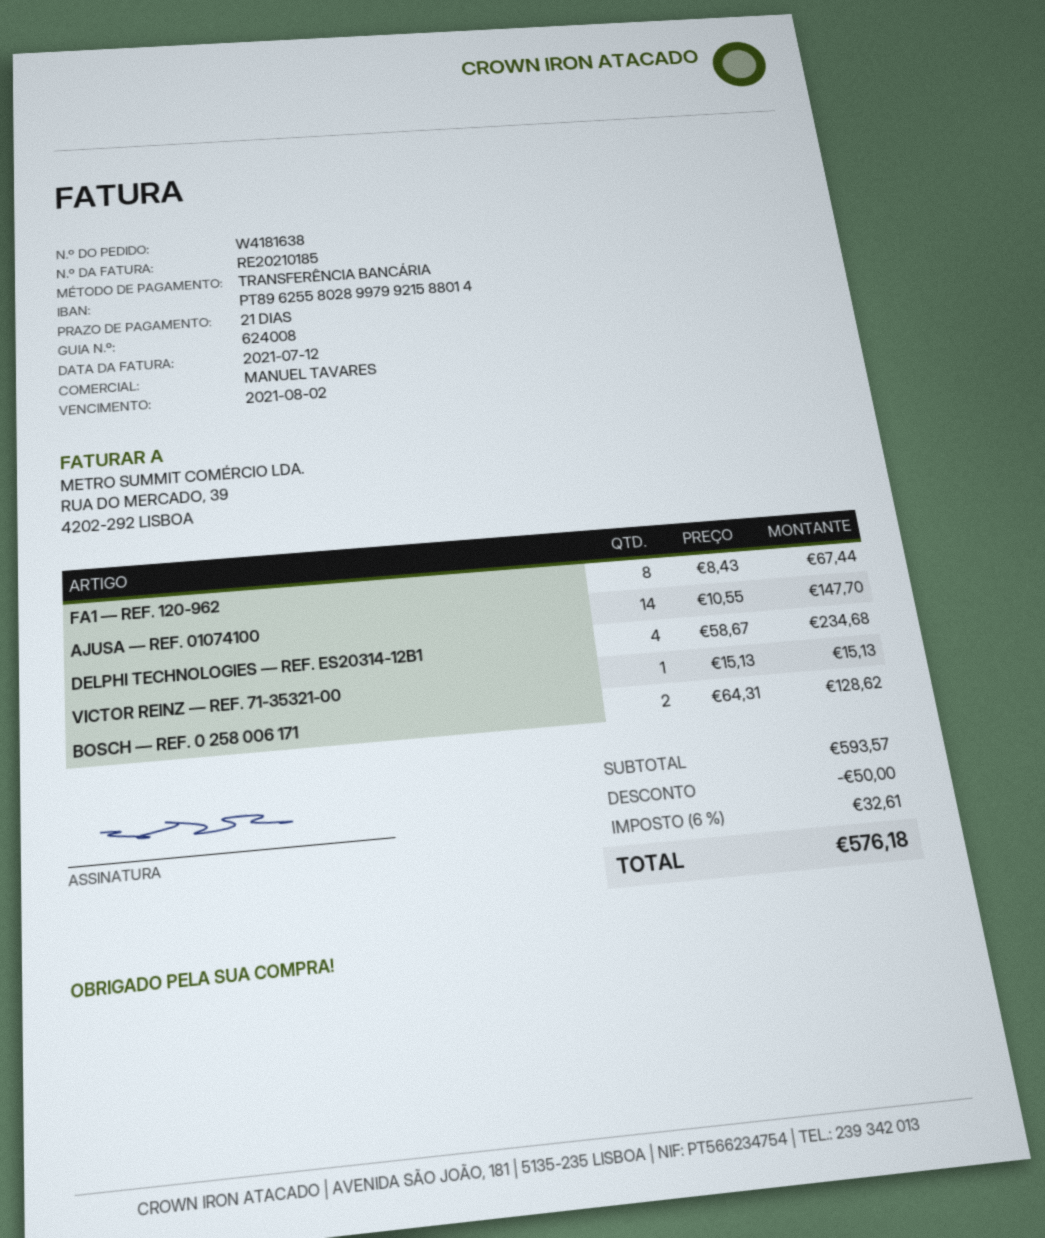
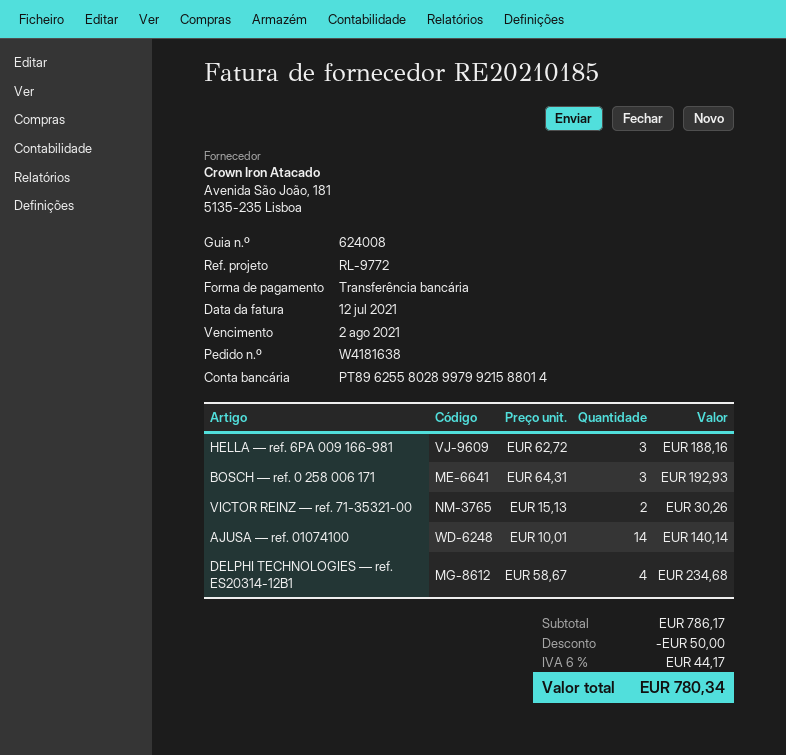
FA1 — REF. 120-962: 8 x 8.43 = 67.44 -> none
AJUSA — REF. 01074100: 14 x 10.55 = 147.70 -> 14 x 10.01 = 140.14
VICTOR REINZ — REF. 71-35321-00: 1 x 15.13 = 15.13 -> 2 x 15.13 = 30.26
BOSCH — REF. 0 258 006 171: 2 x 64.31 = 128.62 -> 3 x 64.31 = 192.93
HELLA — ref. 6PA 009 166-981: none -> 3 x 62.72 = 188.16
subtotal: 593.57 -> 786.17
tax: 6% = 32.61 -> 6% = 44.17
total: 576.18 -> 780.34

